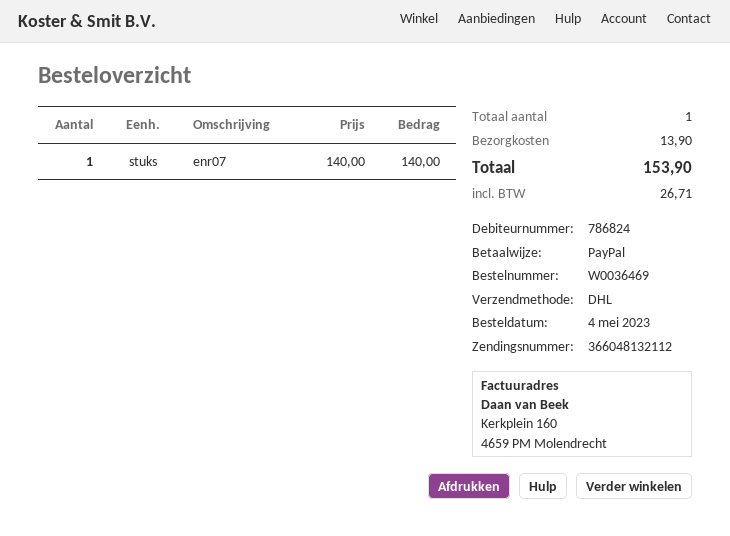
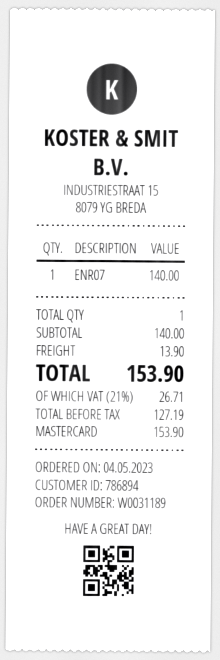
order number: W0036469 -> W0031189
customer number: 786824 -> 786894
payment method: PayPal -> Mastercard

